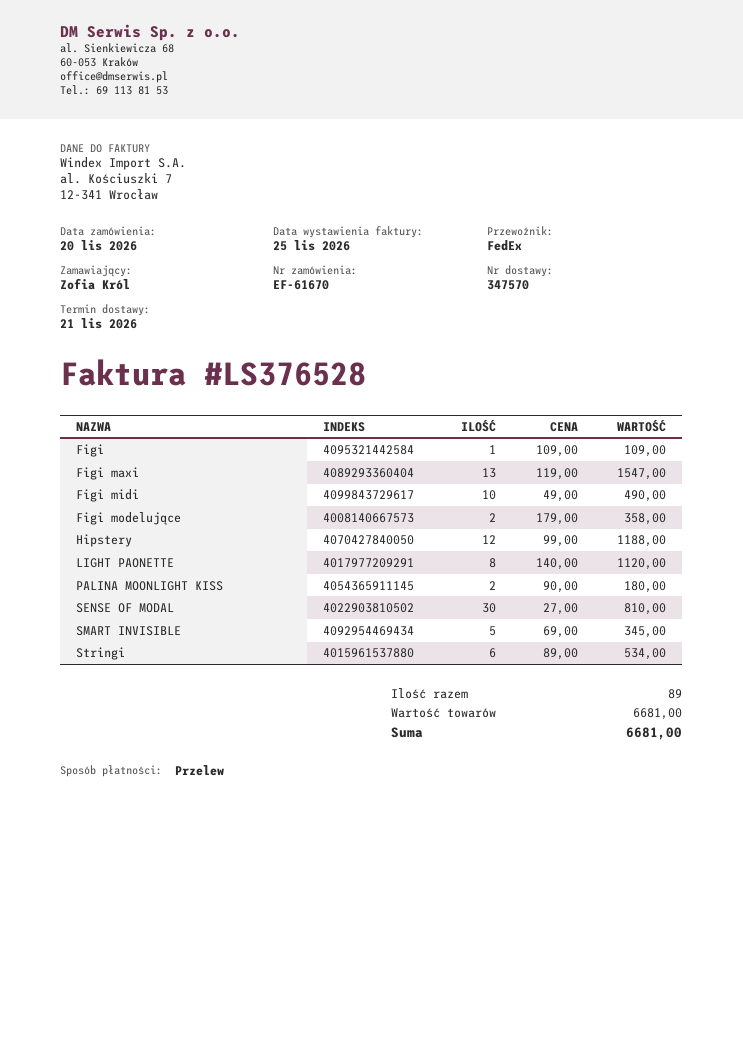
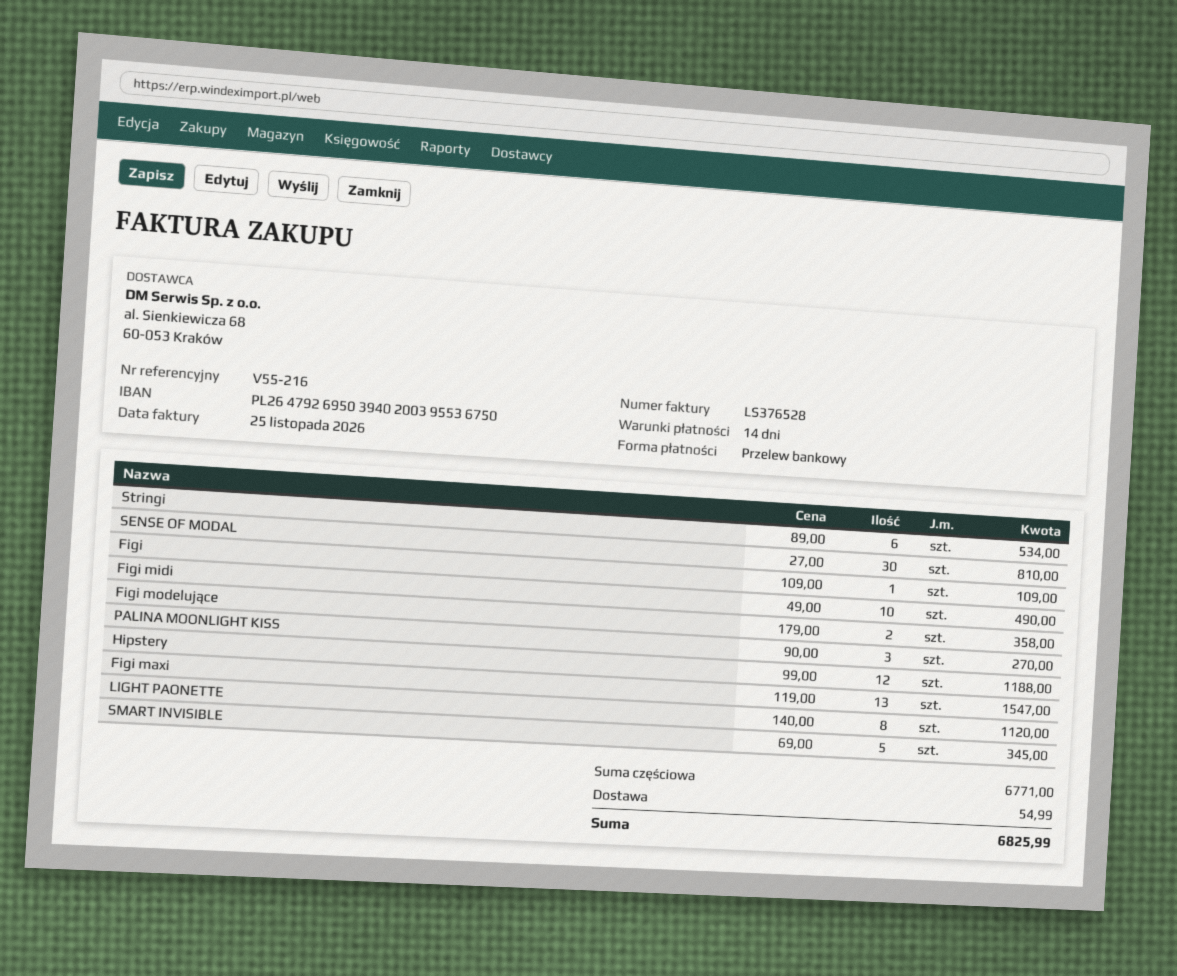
PALINA MOONLIGHT KISS: 2 x 90.00 = 180.00 -> 3 x 90.00 = 270.00
subtotal: 6681.00 -> 6771.00
shipping: none -> 54.99
total: 6681.00 -> 6825.99

